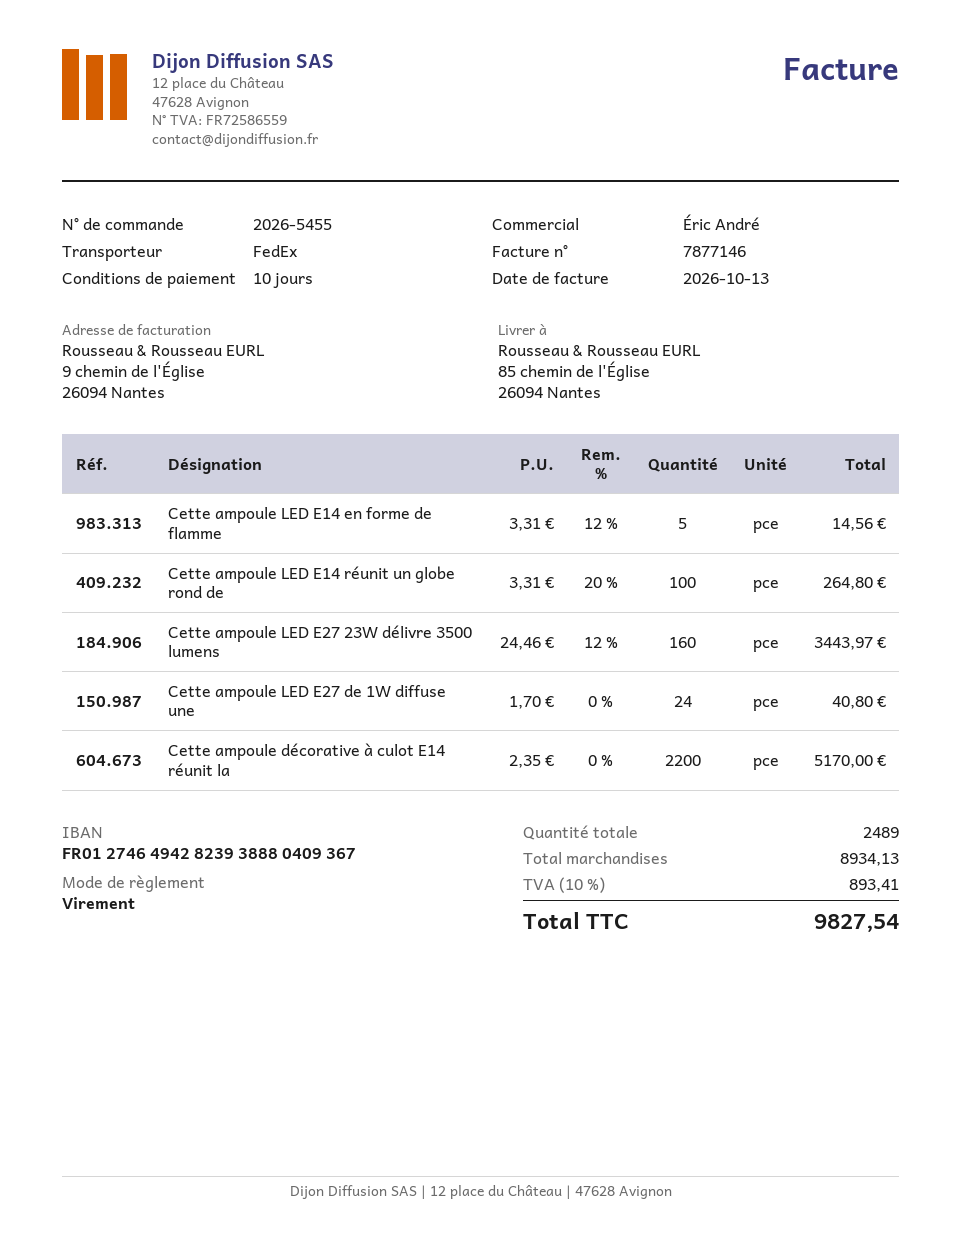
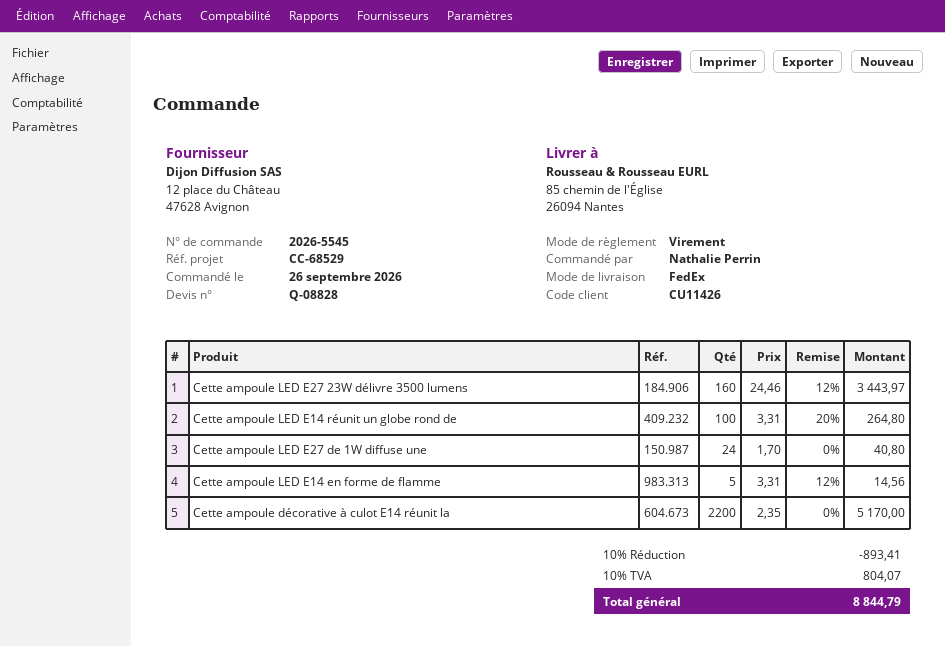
order number: 2026-5455 -> 2026-5545
discount: none -> 10% = 893.41
tax: 10% = 893.41 -> 10% = 804.07
total: 9827.54 -> 8844.79

